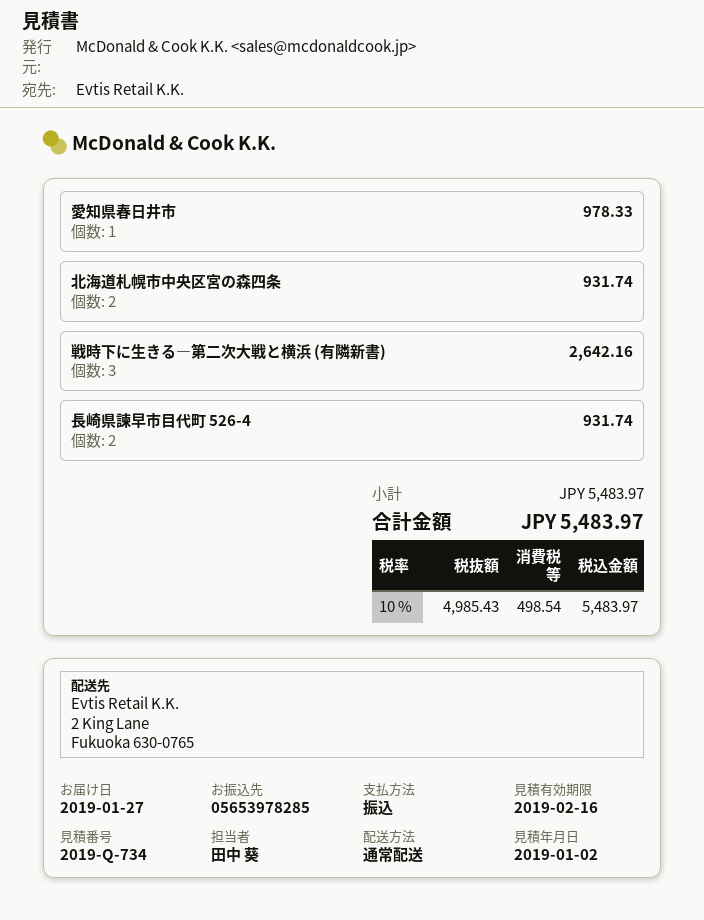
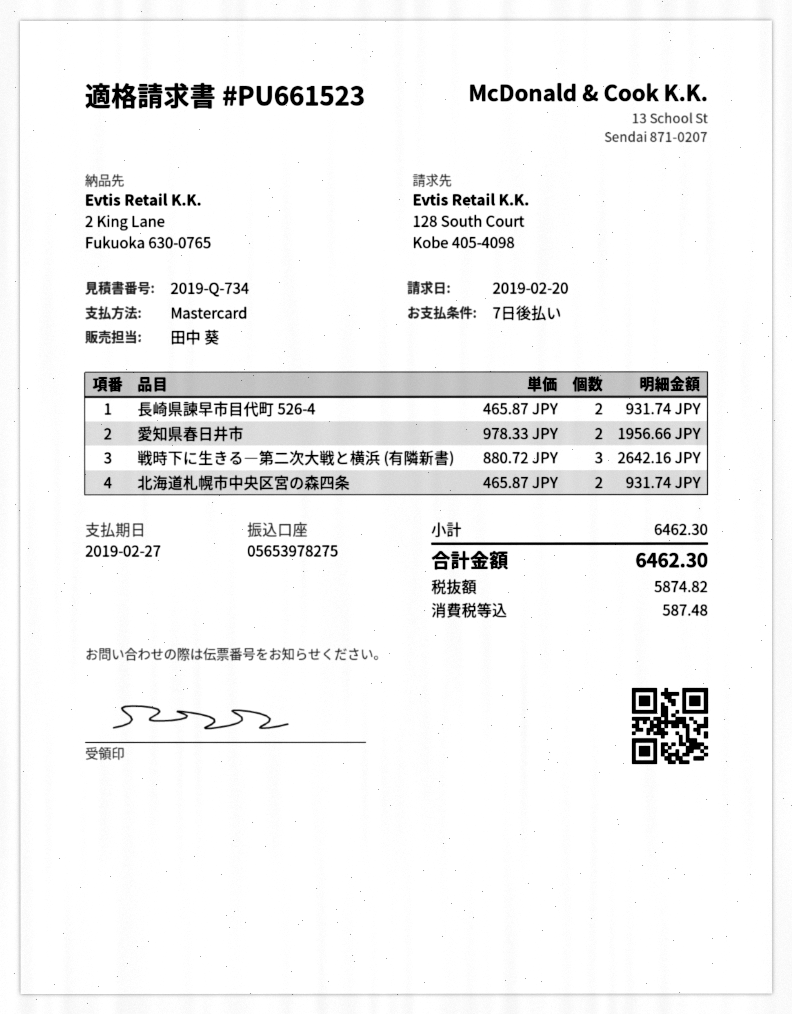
payment method: bank transfer -> Mastercard
bank account: 05653978285 -> 05653978275
愛知県春日井市: 1 for 978.33 -> 2 for 1956.66
subtotal: 5483.97 -> 6462.30
net: 4985.43 -> 5874.82
tax: 498.54 -> 587.48
total: 5483.97 -> 6462.30

